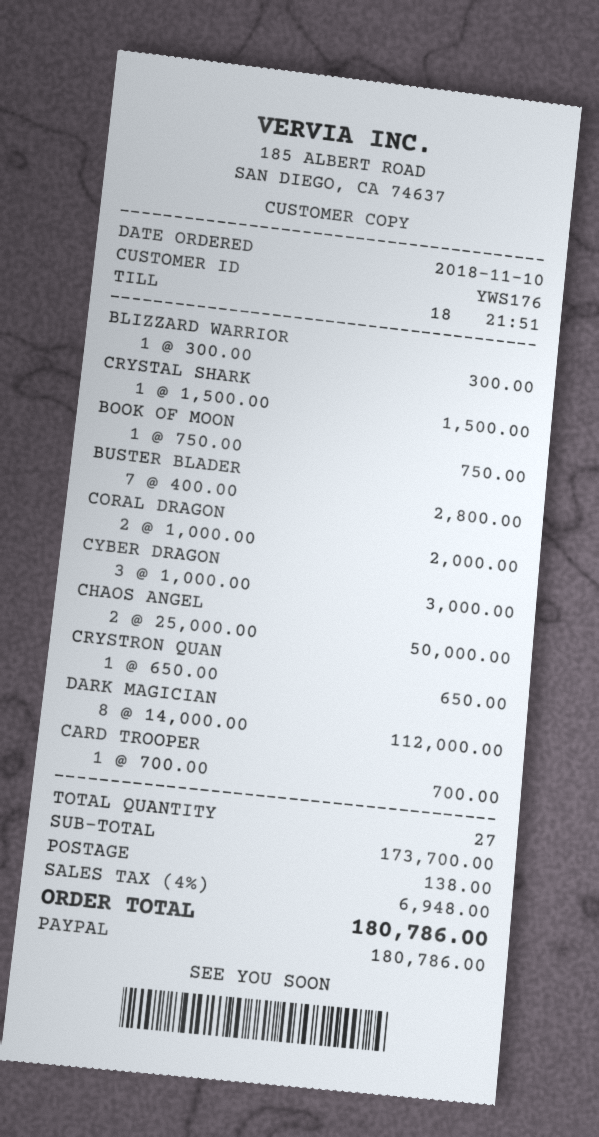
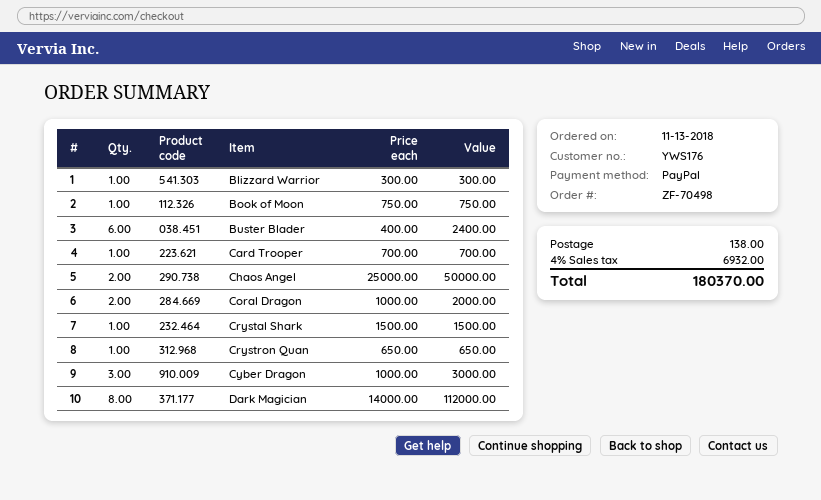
order date: 2018-11-10 -> 2018-11-13
BUSTER BLADER: 7 x 400.00 = 2800.00 -> 6 x 400.00 = 2400.00
tax: 4% = 6948.00 -> 4% = 6932.00
total: 180786.00 -> 180370.00

